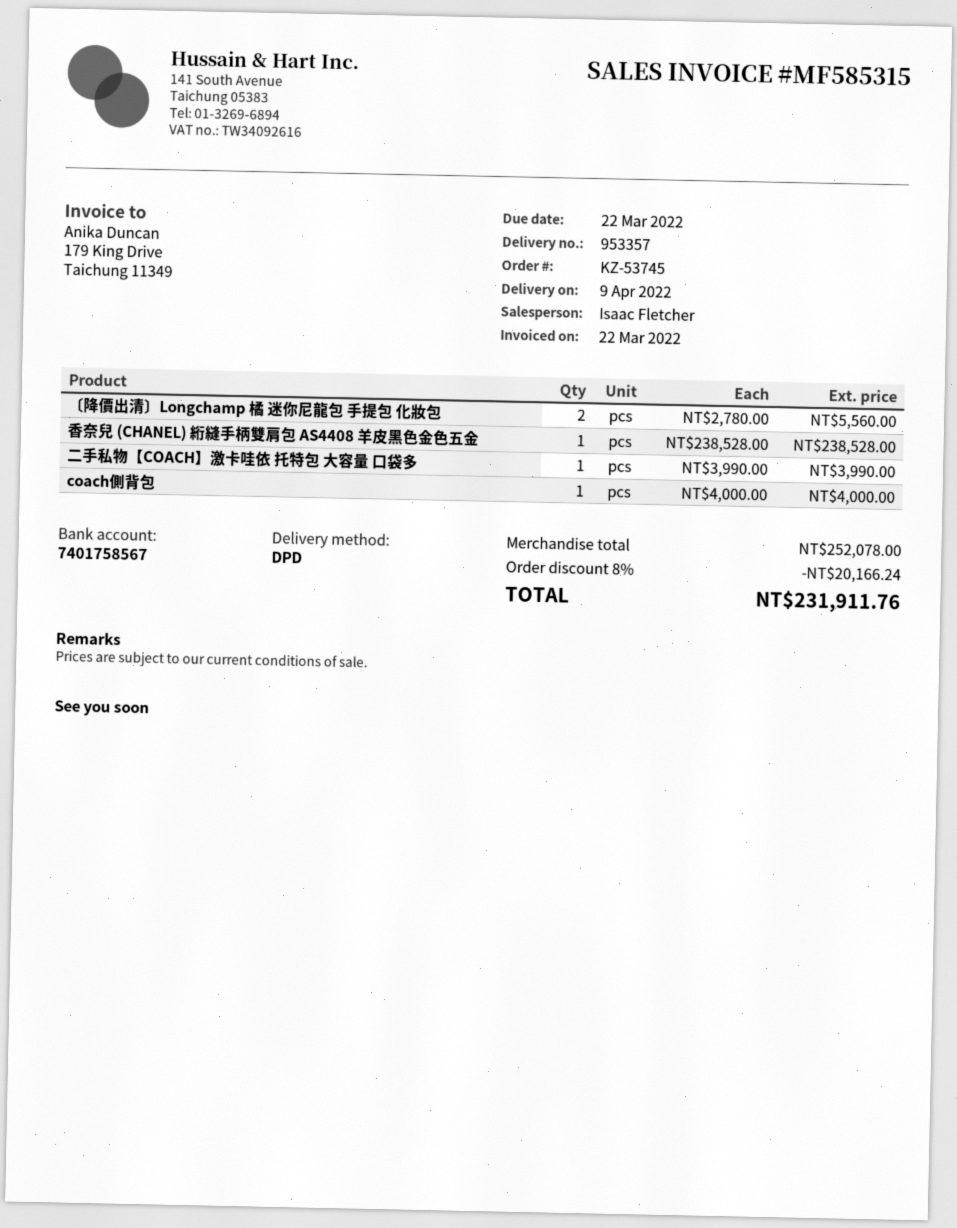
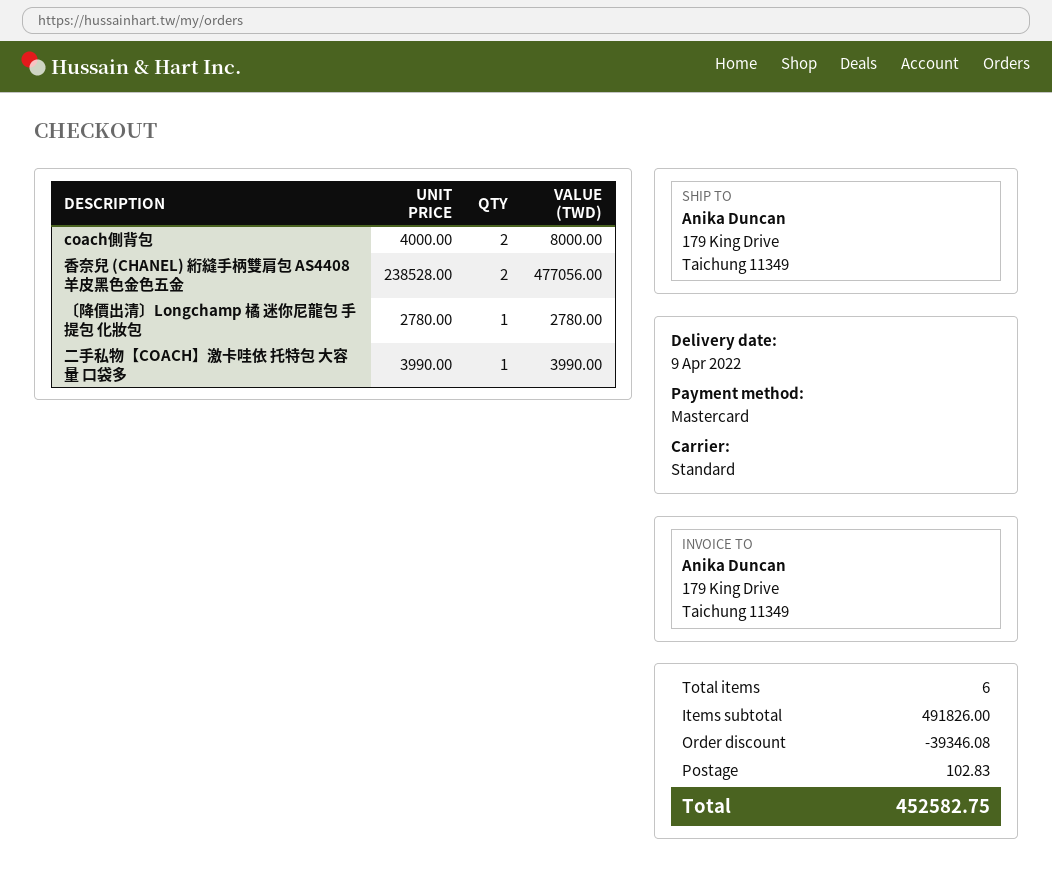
shipping method: DPD -> standard
〔降價出清〕Longchamp 橘 迷你尼龍包 手提包 化妝包: 2 x 2780.00 = 5560.00 -> 1 x 2780.00 = 2780.00
香奈兒 (CHANEL) 絎縫手柄雙肩包 AS4408 羊皮黑色金色五金: 1 x 238528.00 = 238528.00 -> 2 x 238528.00 = 477056.00
coach側背包: 1 x 4000.00 = 4000.00 -> 2 x 4000.00 = 8000.00
subtotal: 252078.00 -> 491826.00
discount: 20166.24 -> 39346.08
shipping: none -> 102.83
total: 231911.76 -> 452582.75

